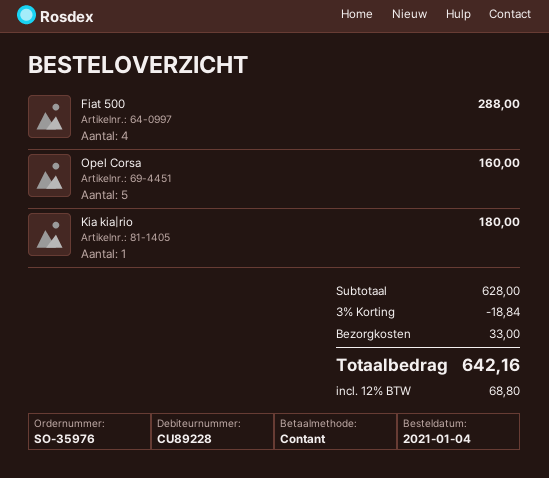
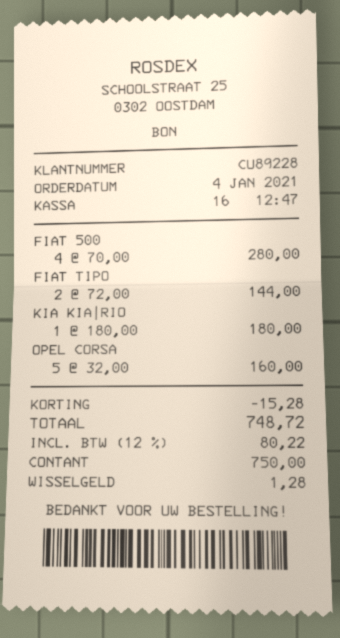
Fiat 500: 4 for 288.00 -> 4 for 280.00
FIAT TIPO: none -> 2 for 144.00
discount: 18.84 -> 15.28
shipping: 33.00 -> none
tax: 12% = 68.80 -> 12% = 80.22
total: 642.16 -> 748.72

